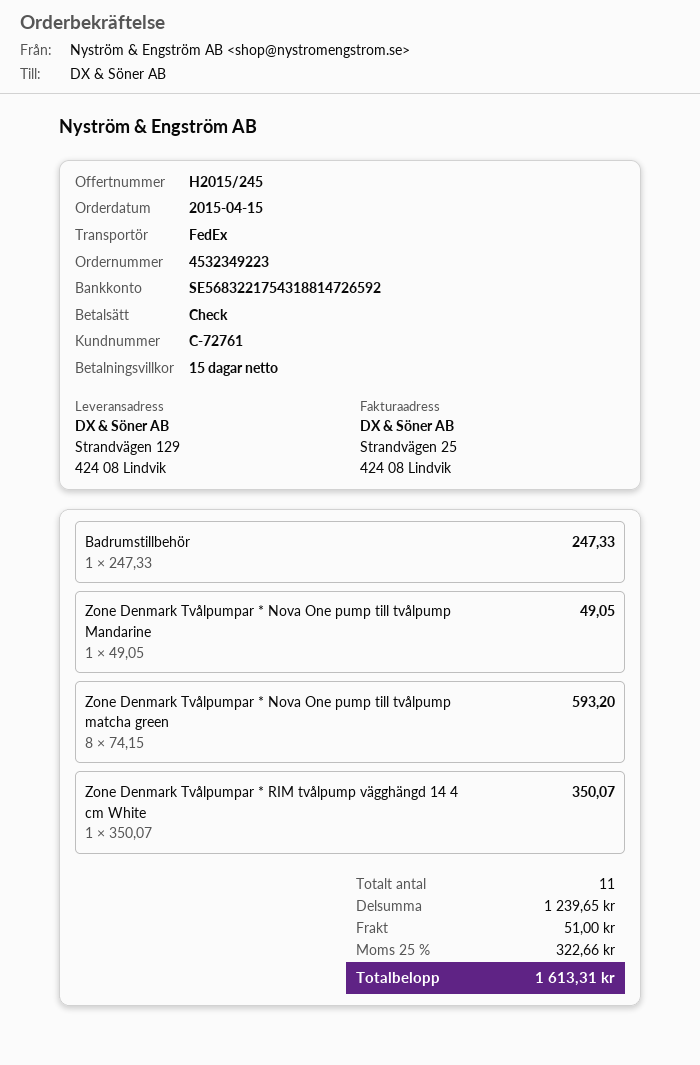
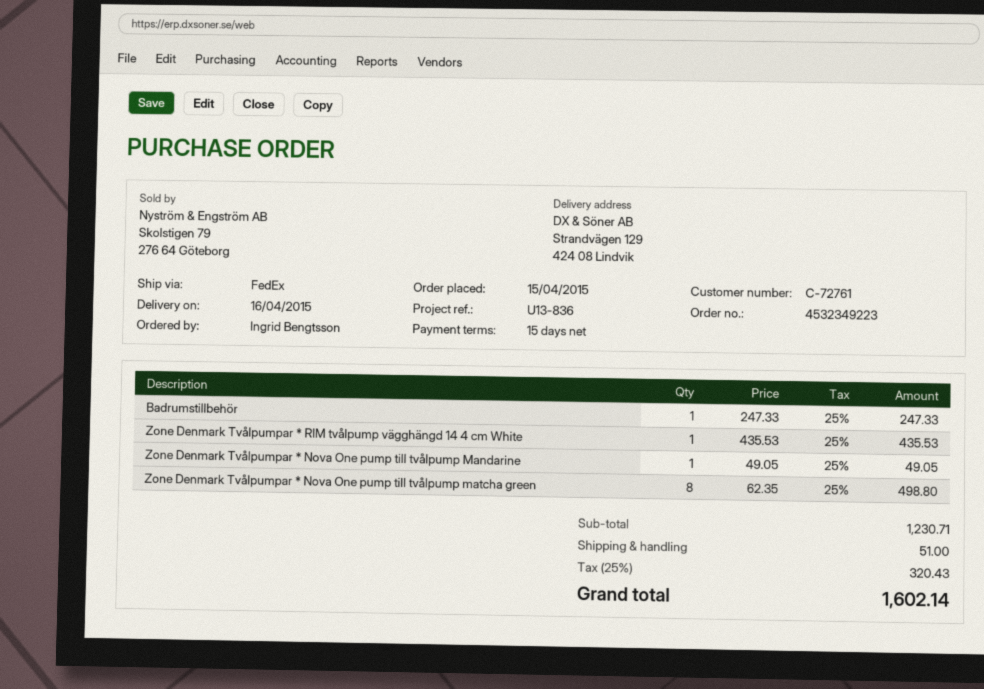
Zone Denmark Tvålpumpar * Nova One pump till tvålpump matcha green: 8 x 74.15 = 593.20 -> 8 x 62.35 = 498.80
Zone Denmark Tvålpumpar * RIM tvålpump vägghängd 14 4 cm White: 1 x 350.07 = 350.07 -> 1 x 435.53 = 435.53
subtotal: 1239.65 -> 1230.71
tax: 25% = 322.66 -> 25% = 320.43
total: 1613.31 -> 1602.14

